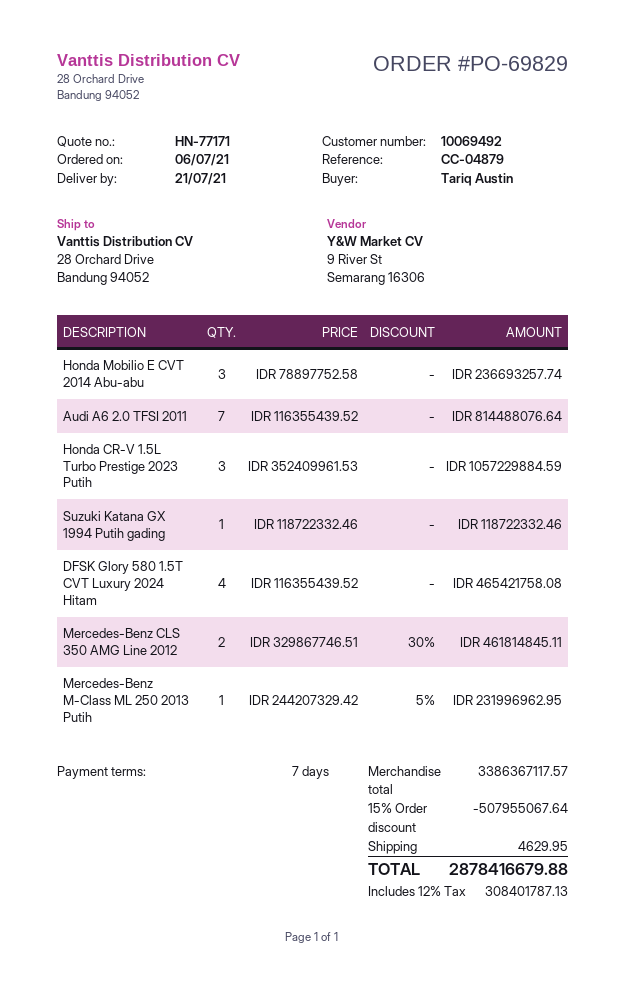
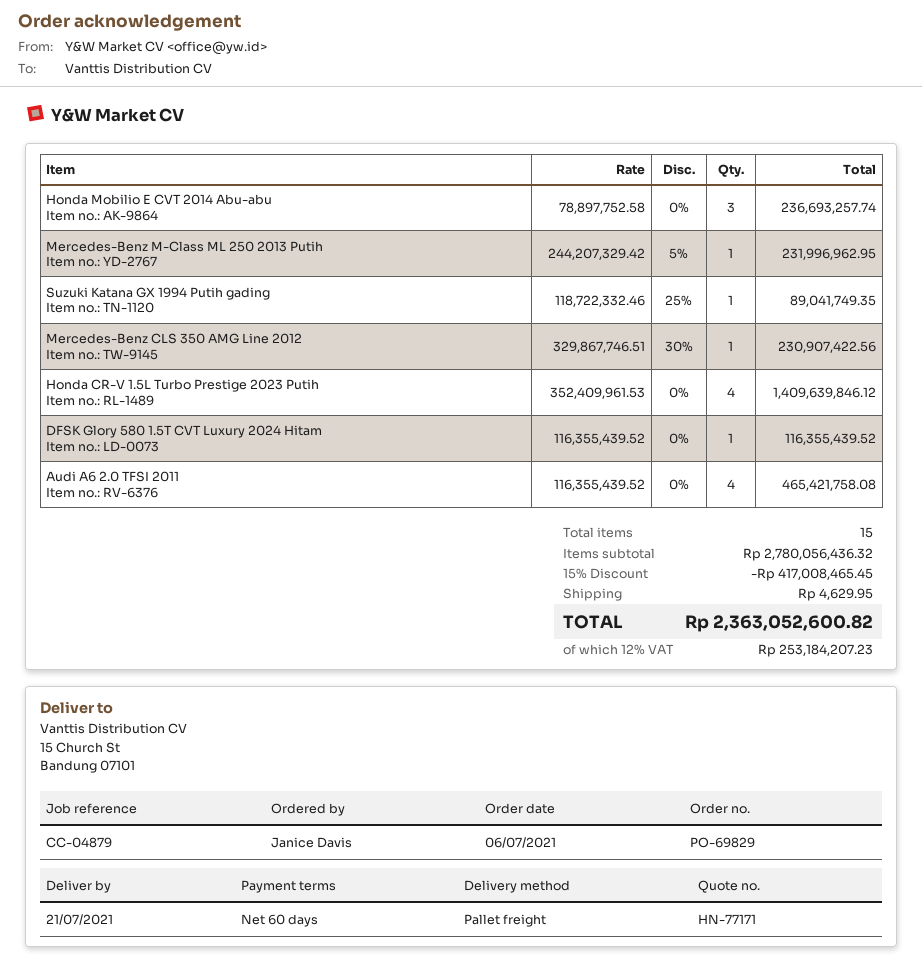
payment terms: 7 days -> 60 days
ordered by: Tariq Austin -> Janice Davis
ship to: 28 Orchard Drive, Bandung 94052 -> 15 Church St, Bandung 07101
Audi A6 2.0 TFSI 2011: 7 x 116355439.52 = 814488076.64 -> 4 x 116355439.52 = 465421758.08
Honda CR-V 1.5L Turbo Prestige 2023 Putih: 3 x 352409961.53 = 1057229884.59 -> 4 x 352409961.53 = 1409639846.12
Suzuki Katana GX 1994 Putih gading: 1 x 118722332.46 = 118722332.46 -> 1 x 118722332.46 - 25% = 89041749.35
DFSK Glory 580 1.5T CVT Luxury 2024 Hitam: 4 x 116355439.52 = 465421758.08 -> 1 x 116355439.52 = 116355439.52
Mercedes-Benz CLS 350 AMG Line 2012: 2 x 329867746.51 - 30% = 461814845.11 -> 1 x 329867746.51 - 30% = 230907422.56
subtotal: 3386367117.57 -> 2780056436.32
discount: 15% = 507955067.64 -> 15% = 417008465.45
tax: 12% = 308401787.13 -> 12% = 253184207.23
total: 2878416679.88 -> 2363052600.82

